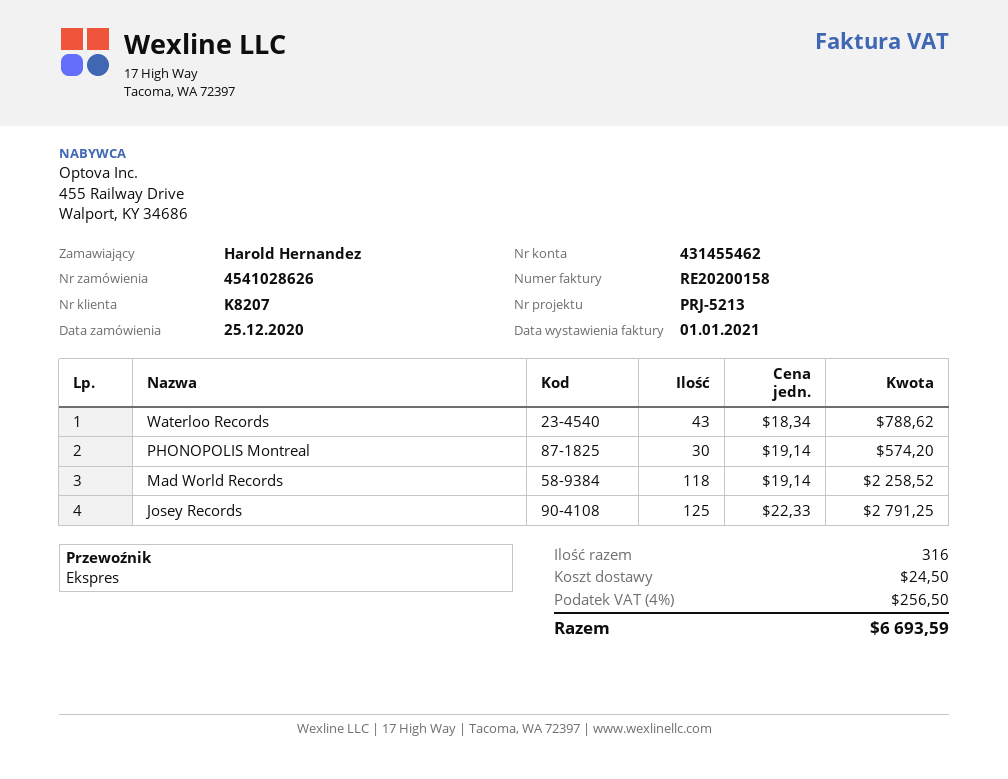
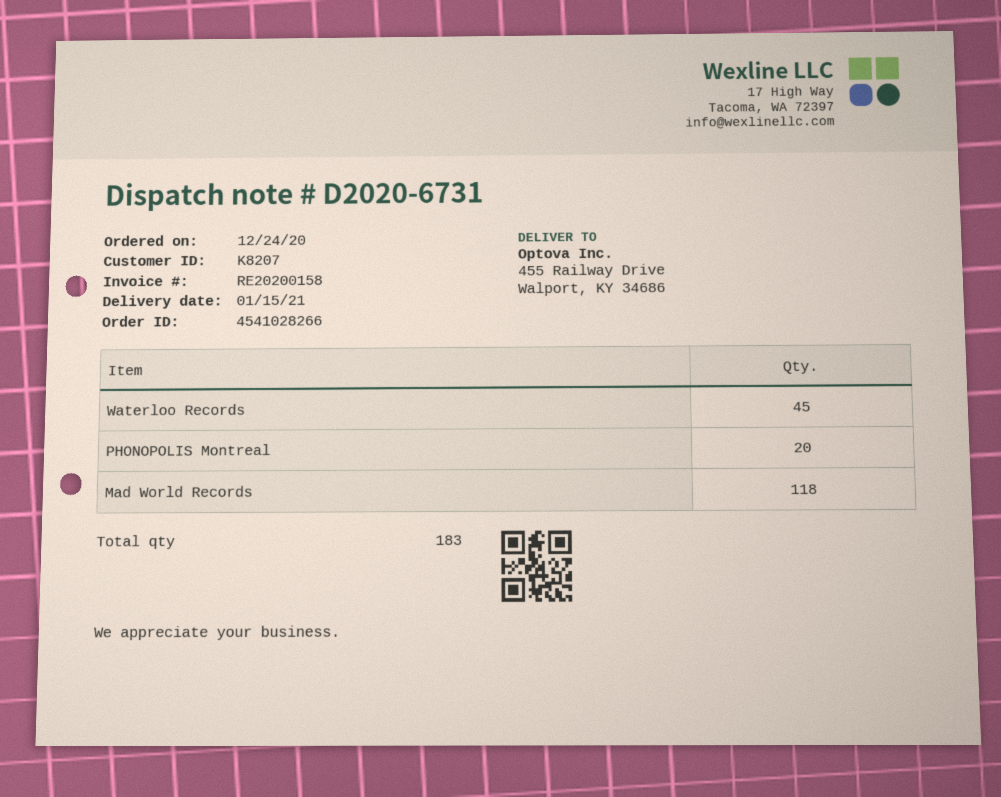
order number: 4541028626 -> 4541028266
order date: 2020-12-25 -> 2020-12-24
Waterloo Records: 43 -> 45
PHONOPOLIS Montreal: 30 -> 20
Josey Records: 125 -> none
total quantity: 316 -> 183

